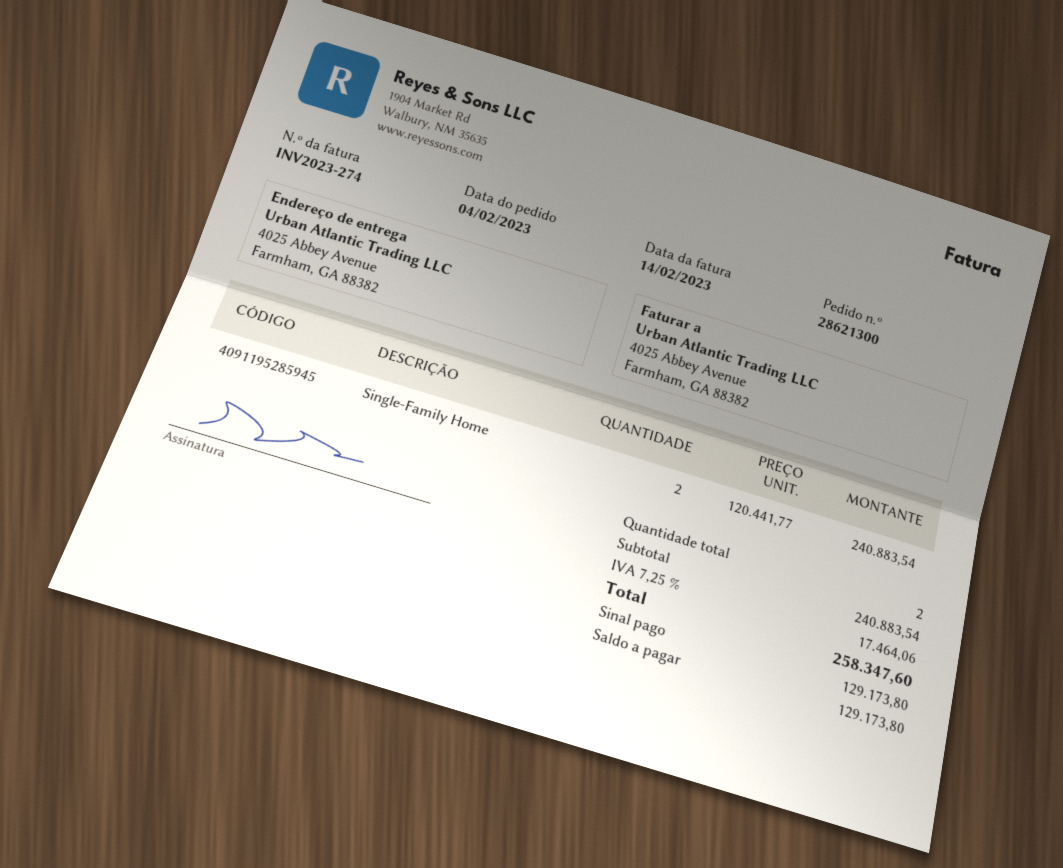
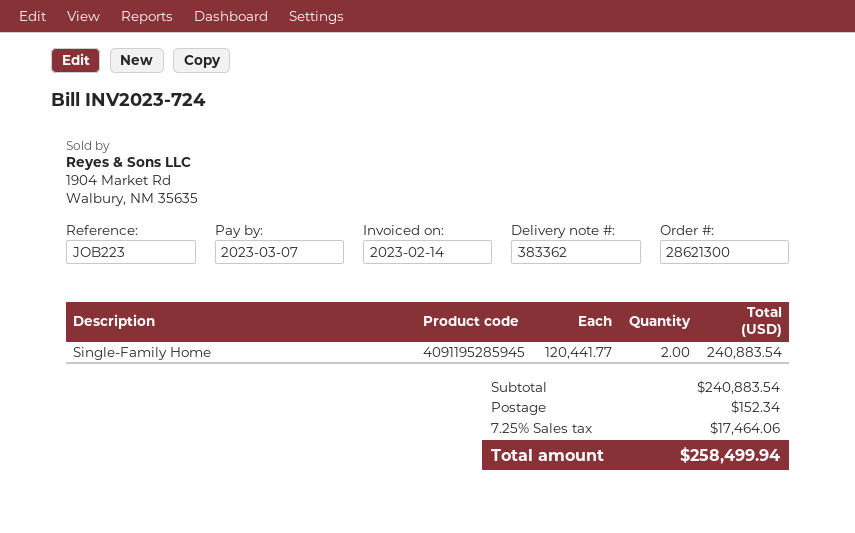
invoice number: INV2023-274 -> INV2023-724
shipping: none -> 152.34
total: 258347.60 -> 258499.94

